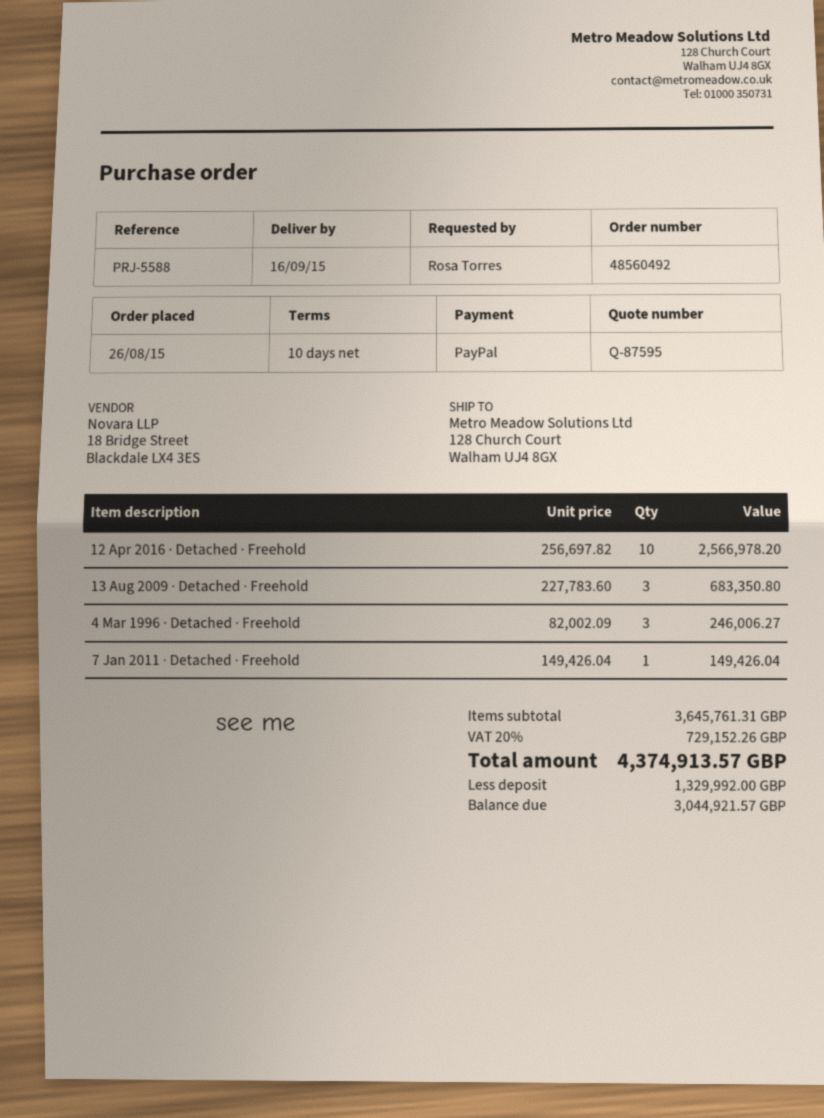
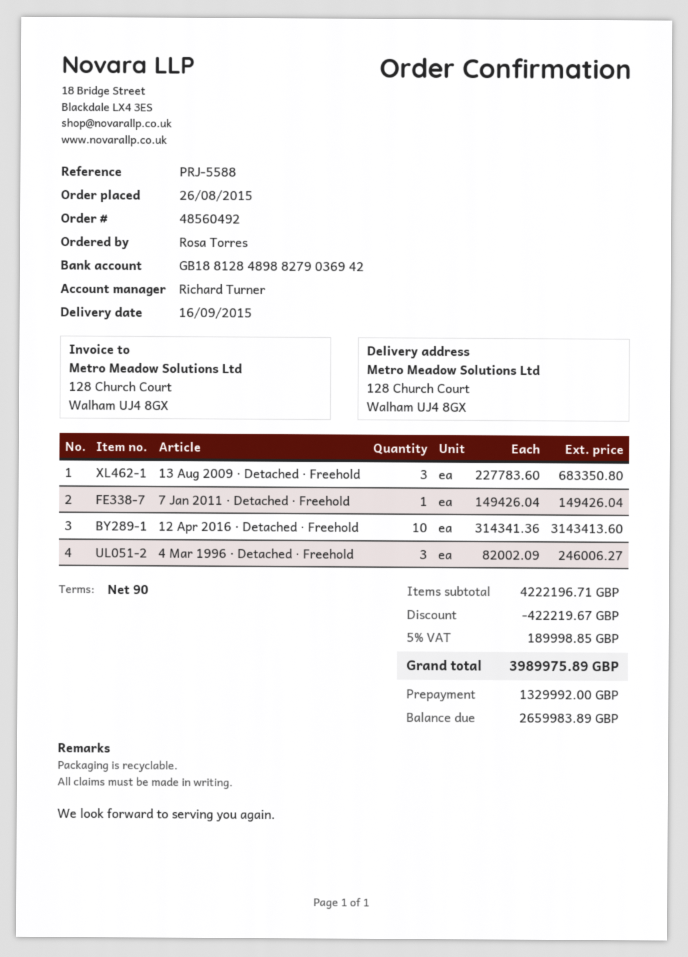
payment terms: 10 days -> 90 days
12 Apr 2016 · Detached · Freehold: 10 x 256697.82 = 2566978.20 -> 10 x 314341.36 = 3143413.60
subtotal: 3645761.31 -> 4222196.71
discount: none -> 422219.67
tax: 20% = 729152.26 -> 5% = 189998.85
total: 4374913.57 -> 3989975.89
balance: 3044921.57 -> 2659983.89

